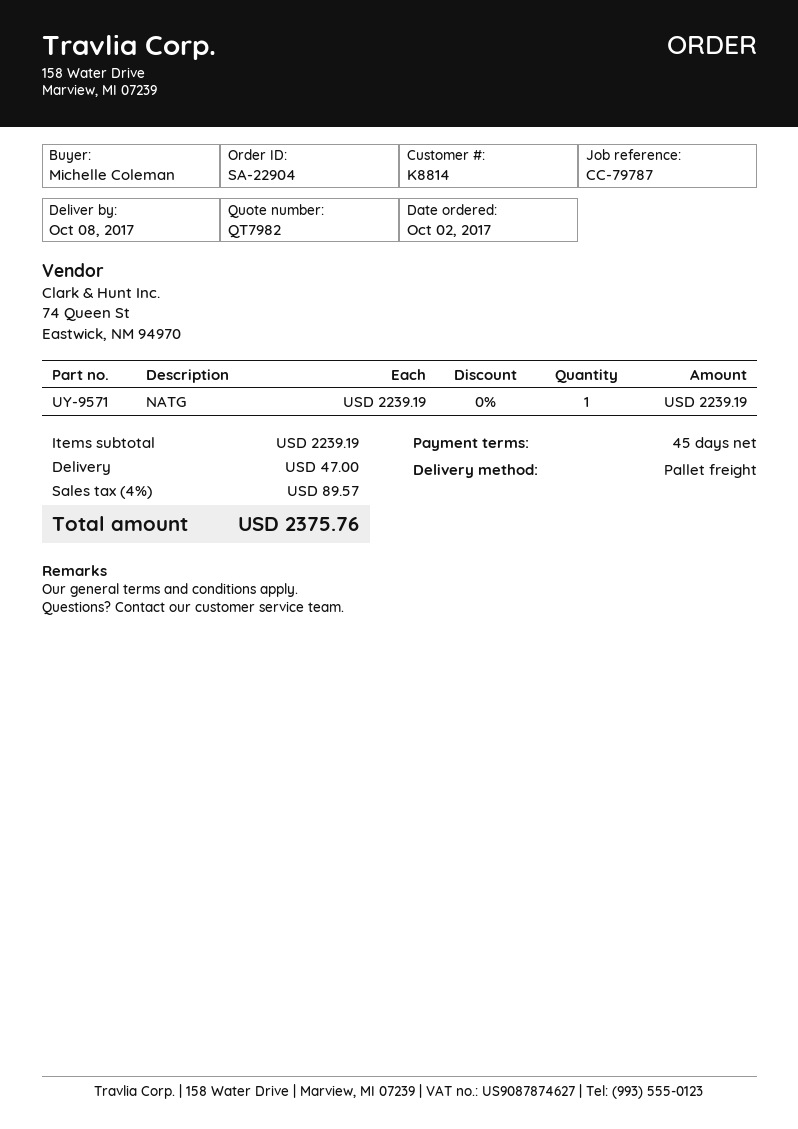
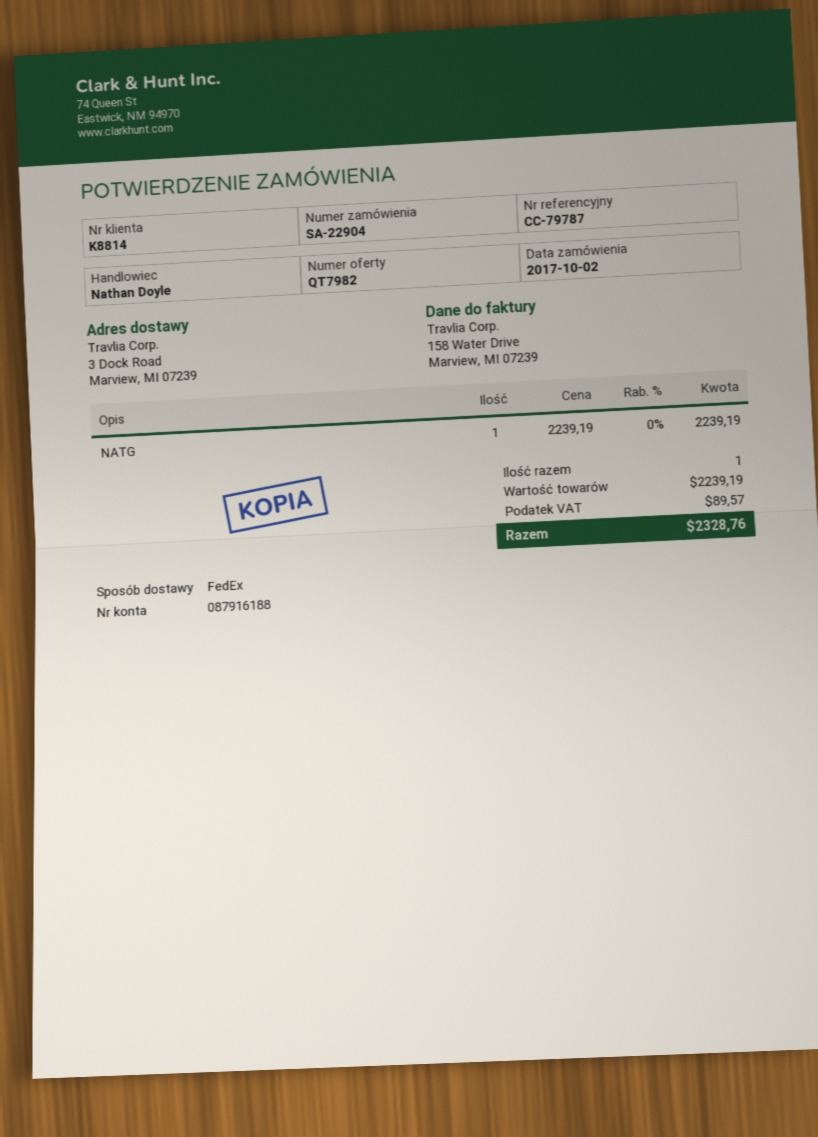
shipping method: pallet freight -> FedEx
shipping: 47.00 -> none
total: 2375.76 -> 2328.76

